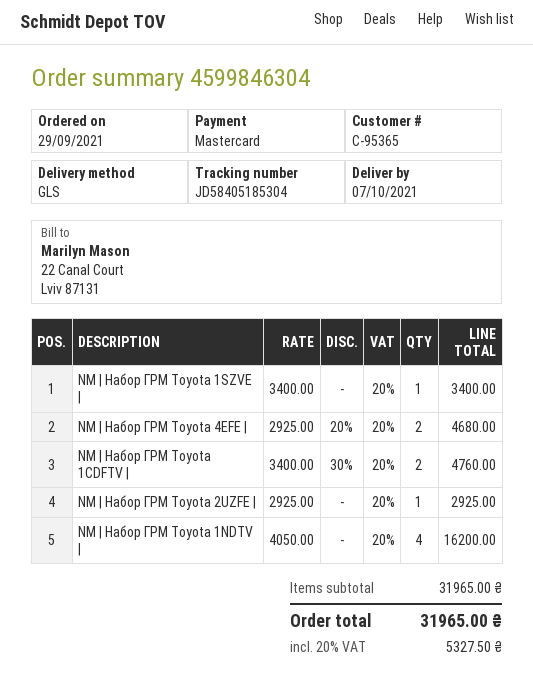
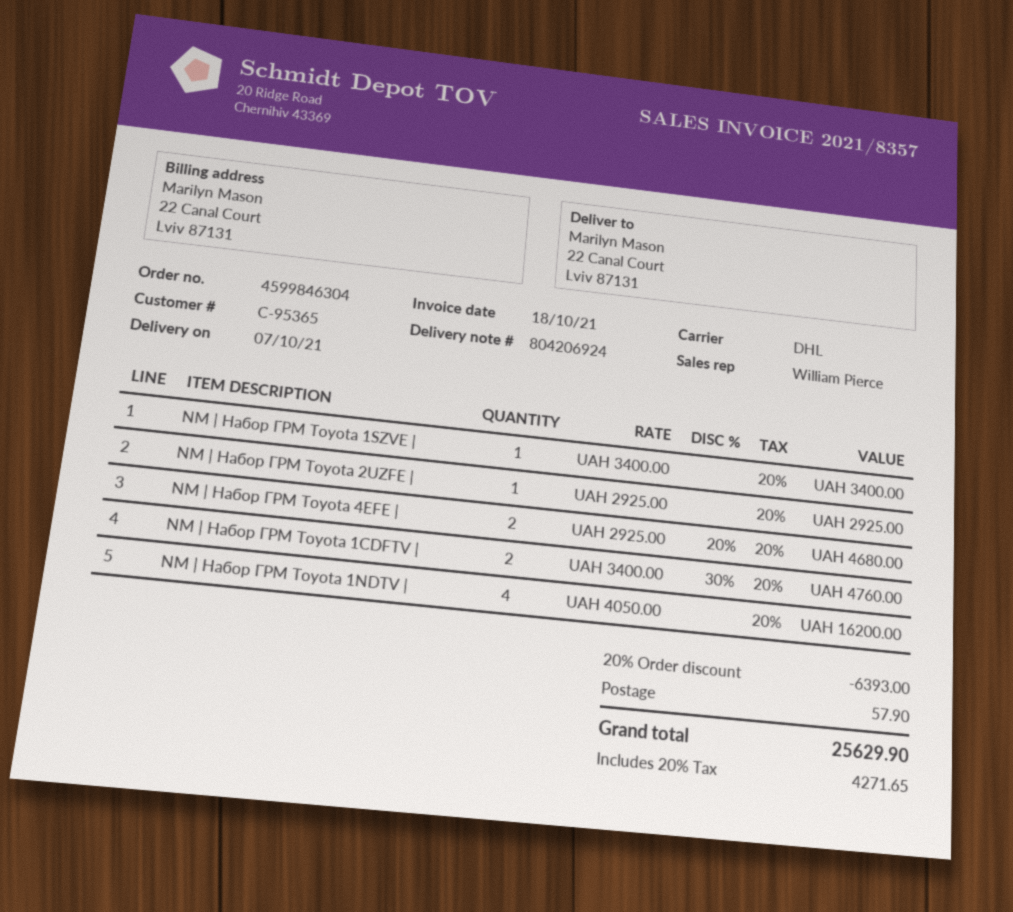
shipping method: GLS -> DHL
discount: none -> 20% = 6393.00
shipping: none -> 57.90
tax: 20% = 5327.50 -> 20% = 4271.65
total: 31965.00 -> 25629.90

